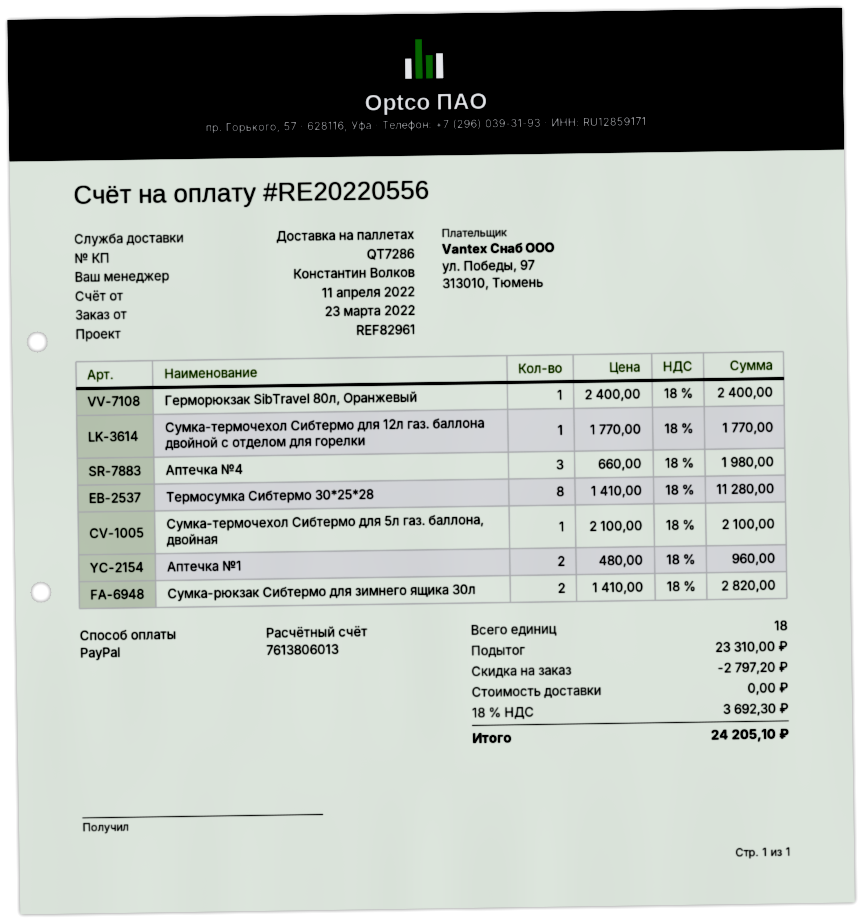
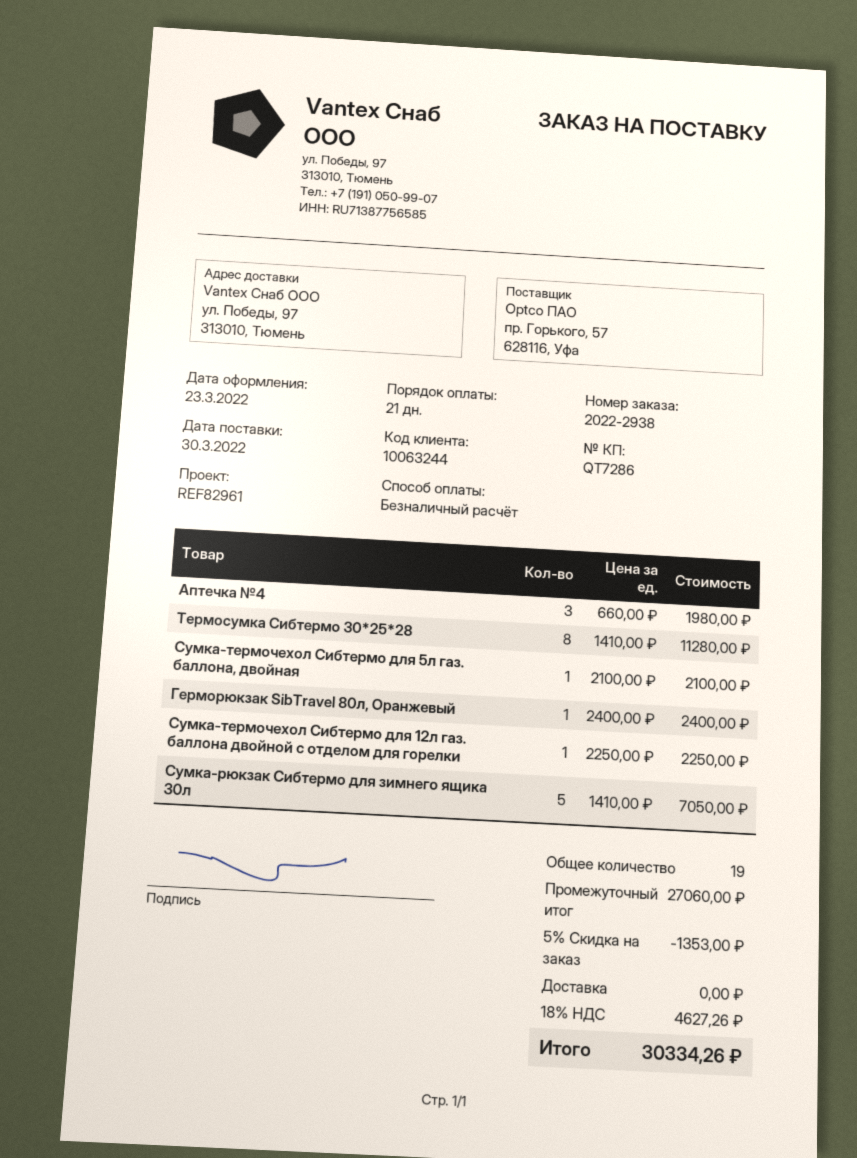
payment method: PayPal -> bank transfer
Сумка-термочехол Сибтермо для 12л газ. баллона двойной с отделом для горелки: 1 x 1770.00 = 1770.00 -> 1 x 2250.00 = 2250.00
Аптечка №1: 2 x 480.00 = 960.00 -> none
Сумка-рюкзак Сибтермо для зимнего ящика 30л: 2 x 1410.00 = 2820.00 -> 5 x 1410.00 = 7050.00
total quantity: 18 -> 19
subtotal: 23310.00 -> 27060.00
discount: 2797.20 -> 1353.00
tax: 18% = 3692.30 -> 18% = 4627.26
total: 24205.10 -> 30334.26

